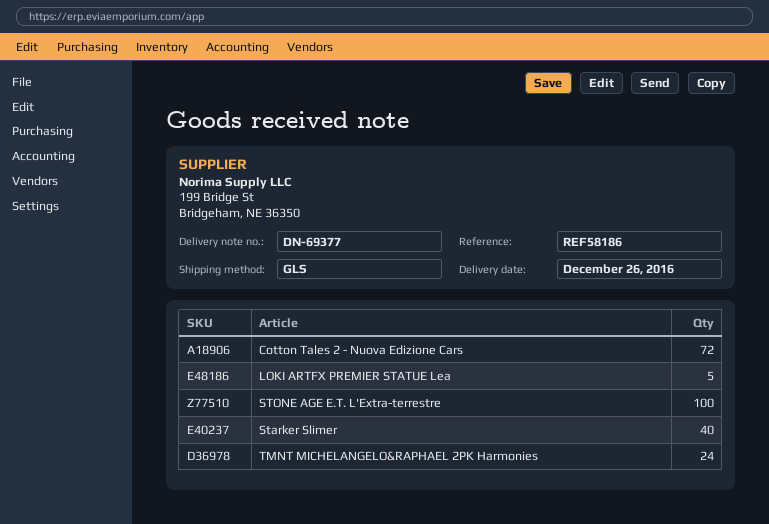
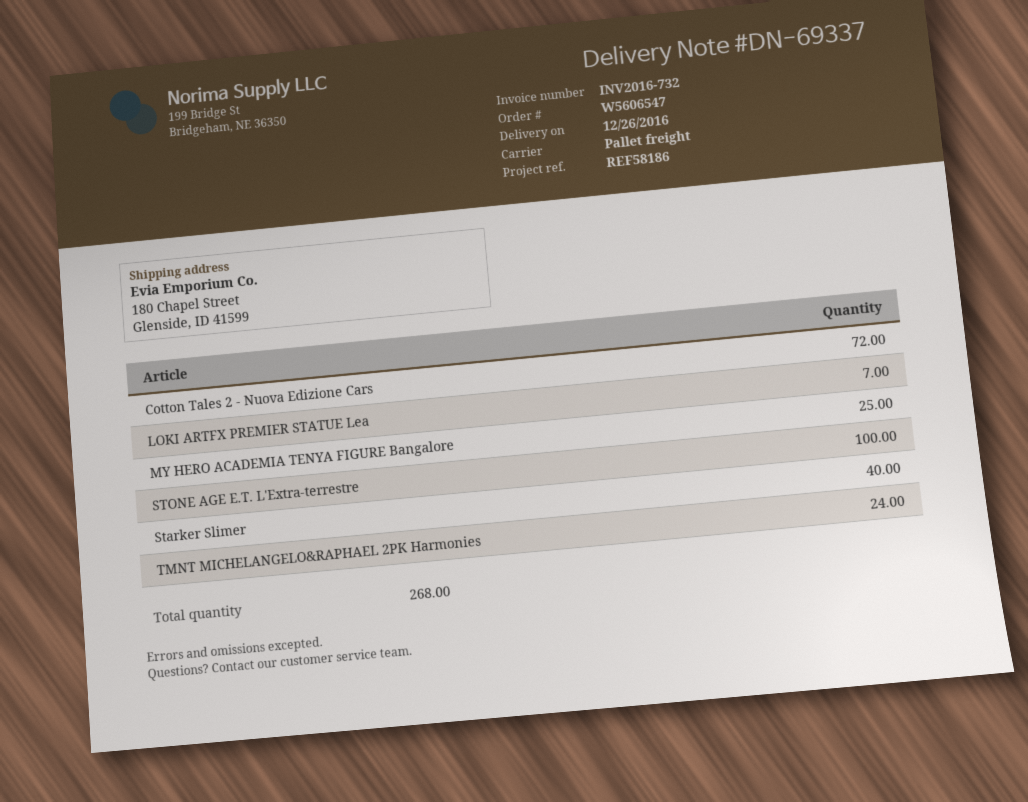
delivery note number: DN-69377 -> DN-69337
shipping method: GLS -> pallet freight
LOKI ARTFX PREMIER STATUE Lea: 5 -> 7
MY HERO ACADEMIA TENYA FIGURE Bangalore: none -> 25

